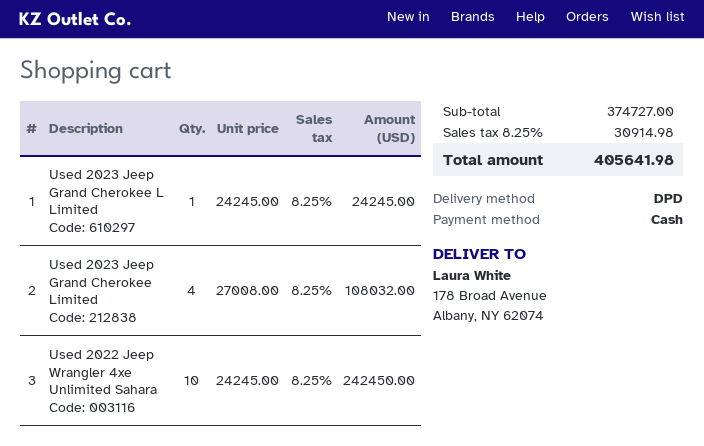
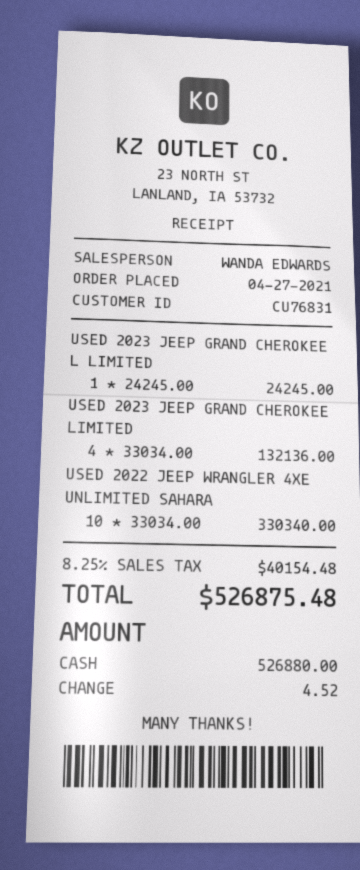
Used 2023 Jeep Grand Cherokee Limited: 4 x 27008.00 = 108032.00 -> 4 x 33034.00 = 132136.00
Used 2022 Jeep Wrangler 4xe Unlimited Sahara: 10 x 24245.00 = 242450.00 -> 10 x 33034.00 = 330340.00
tax: 8.25% = 30914.98 -> 8.25% = 40154.48
total: 405641.98 -> 526875.48

